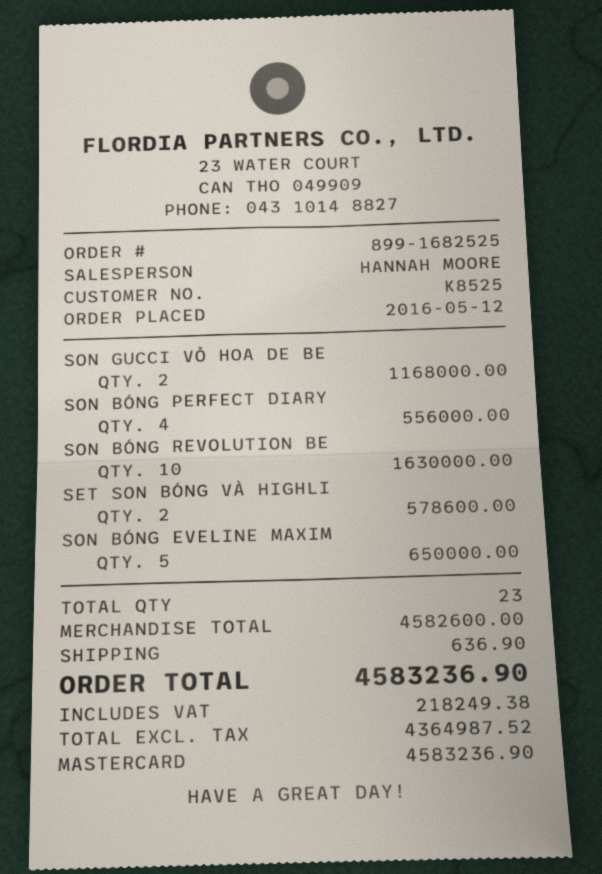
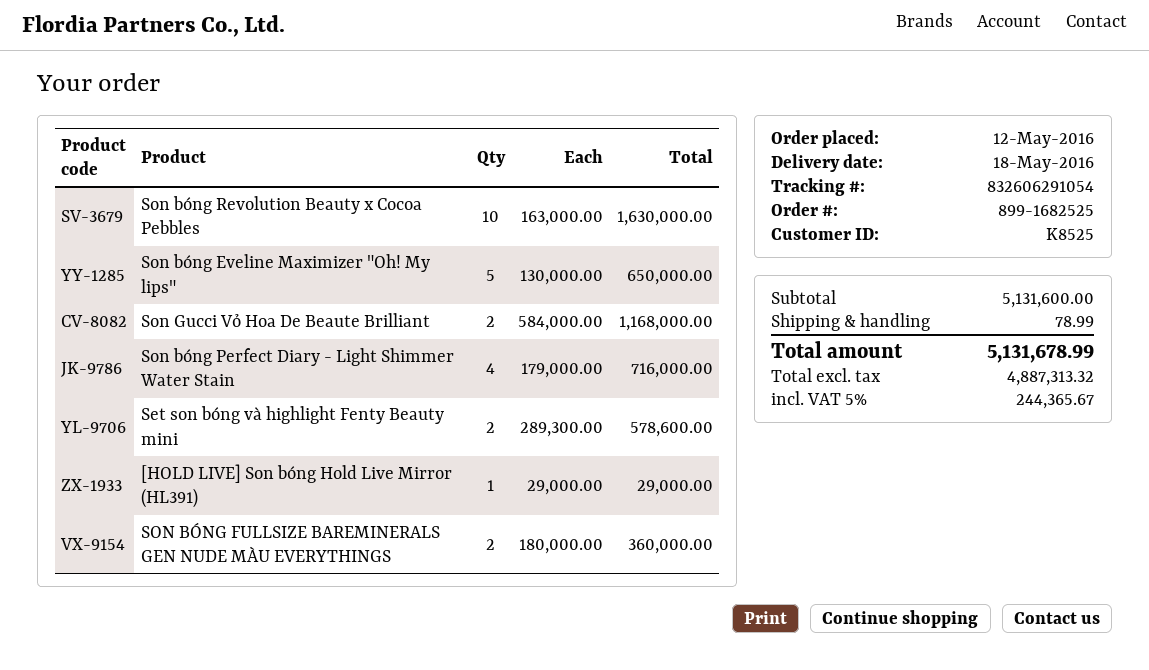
SON BÓNG PERFECT DIARY: 4 for 556000.00 -> 4 for 716000.00
[HOLD LIVE] Son bóng Hold Live Mirror (HL391): none -> 1 for 29000.00
SON BÓNG FULLSIZE BAREMINERALS GEN NUDE MÀU EVERYTHINGS: none -> 2 for 360000.00
subtotal: 4582600.00 -> 5131600.00
shipping: 636.90 -> 78.99
net: 4364987.52 -> 4887313.32
tax: 218249.38 -> 244365.67
total: 4583236.90 -> 5131678.99

